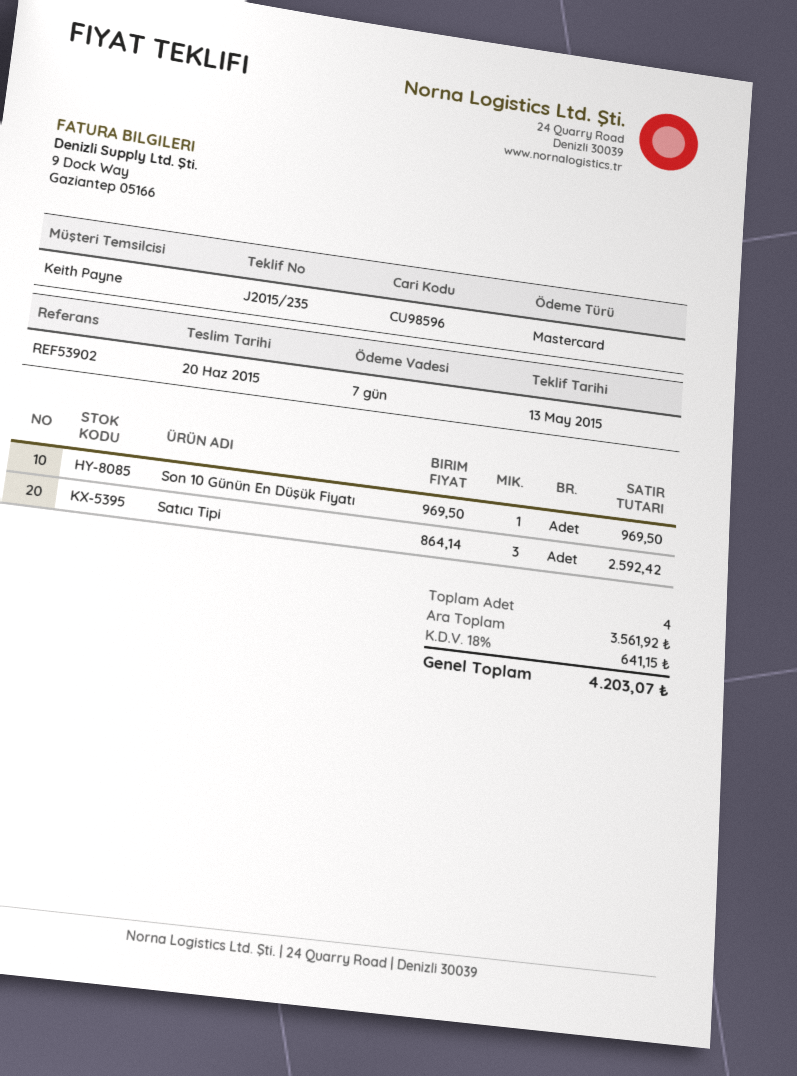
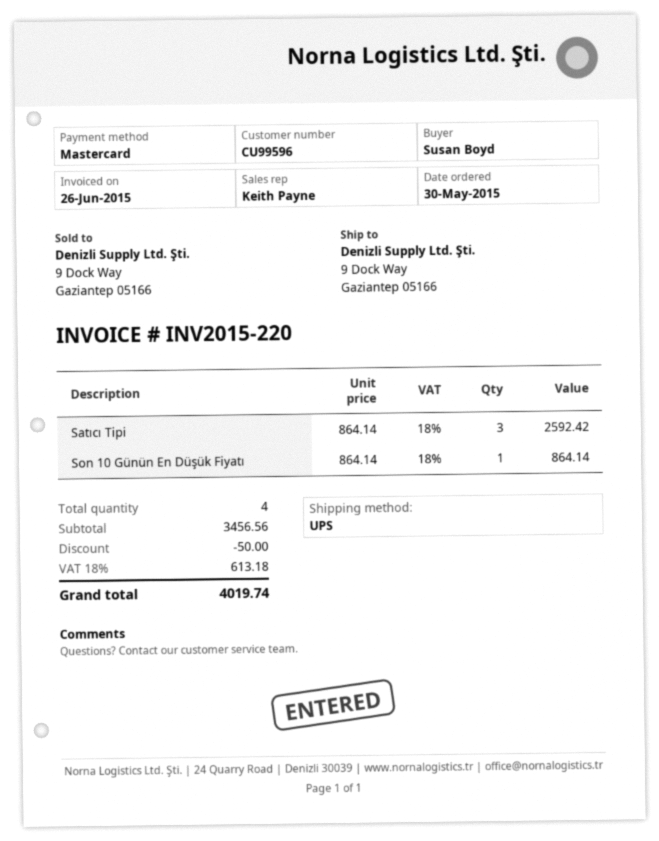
customer number: CU98596 -> CU99596
Son 10 Günün En Düşük Fiyatı: 1 x 969.50 = 969.50 -> 1 x 864.14 = 864.14
subtotal: 3561.92 -> 3456.56
discount: none -> 50.00
tax: 18% = 641.15 -> 18% = 613.18
total: 4203.07 -> 4019.74

